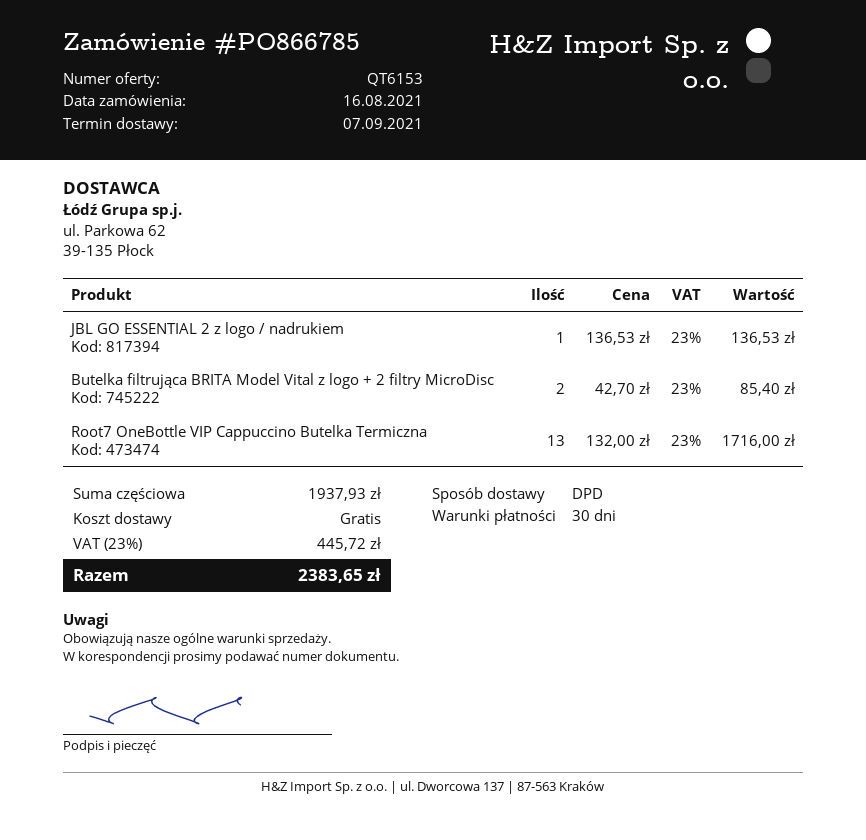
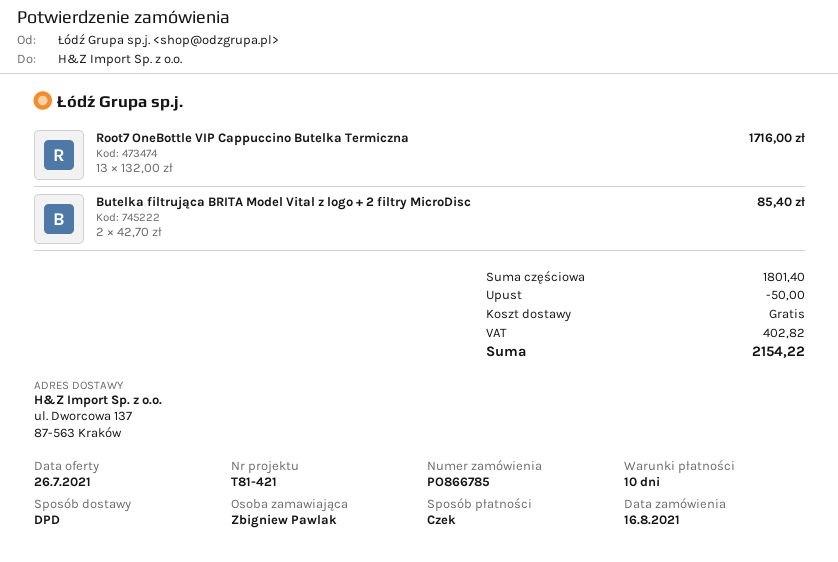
payment terms: 30 days -> 10 days
JBL GO ESSENTIAL 2 z logo / nadrukiem: 1 x 136.53 = 136.53 -> none
subtotal: 1937.93 -> 1801.40
discount: none -> 50.00
tax: 445.72 -> 402.82
total: 2383.65 -> 2154.22

